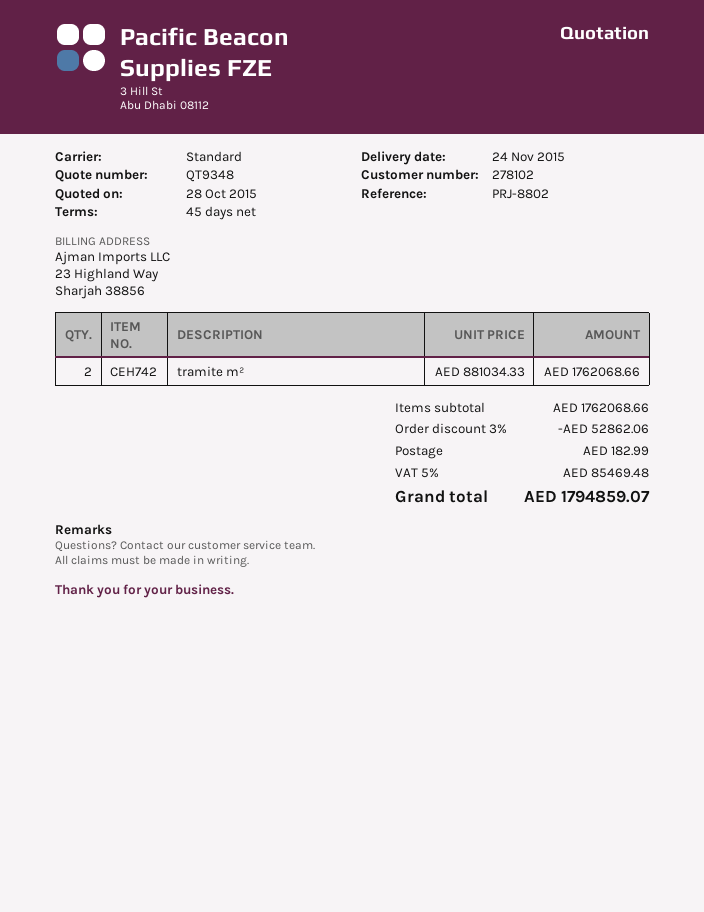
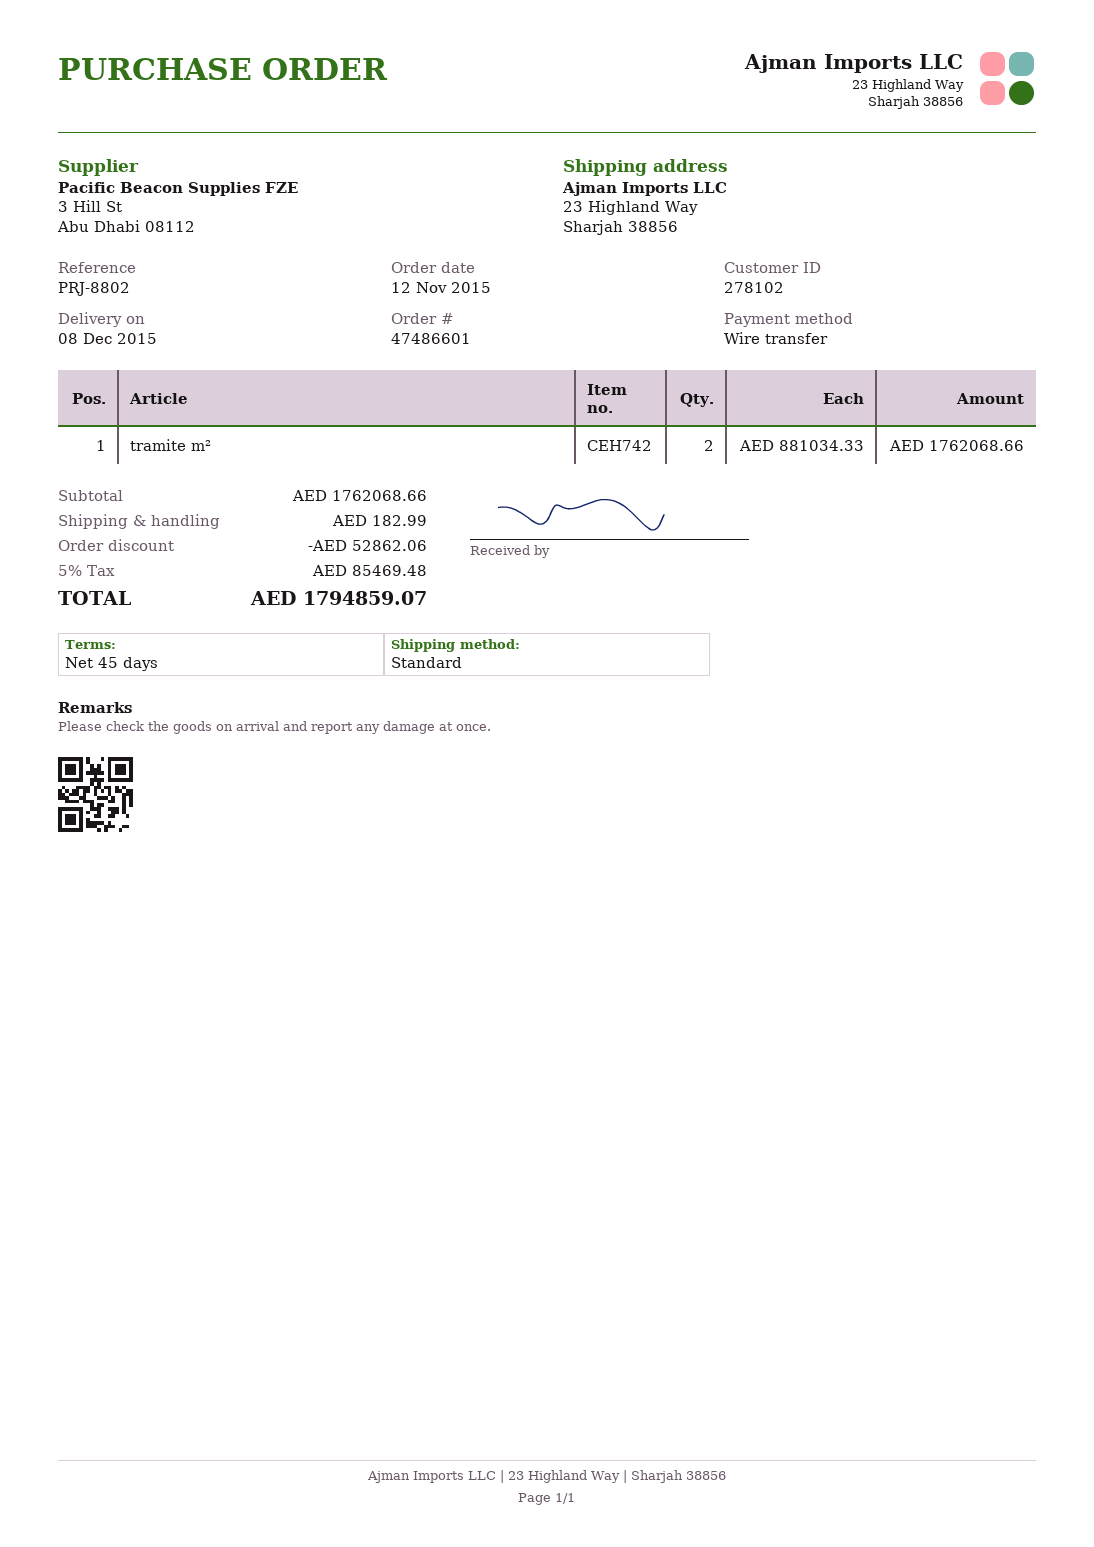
delivery date: 2015-11-24 -> 2015-12-08

